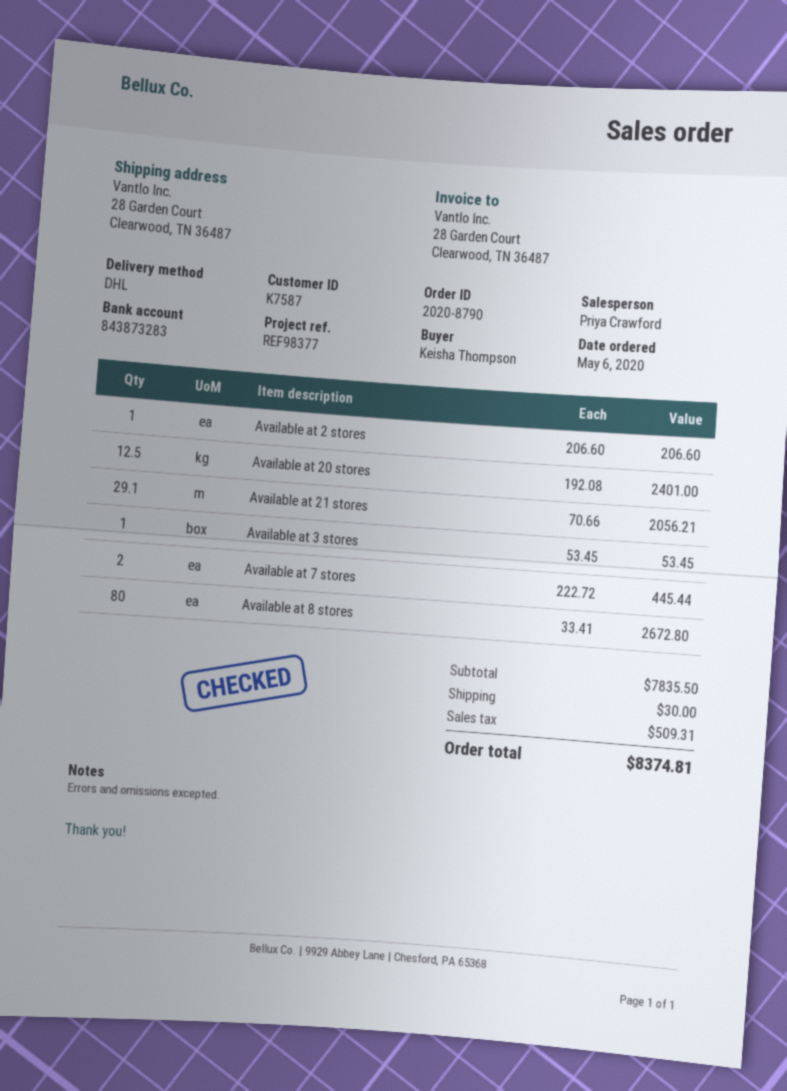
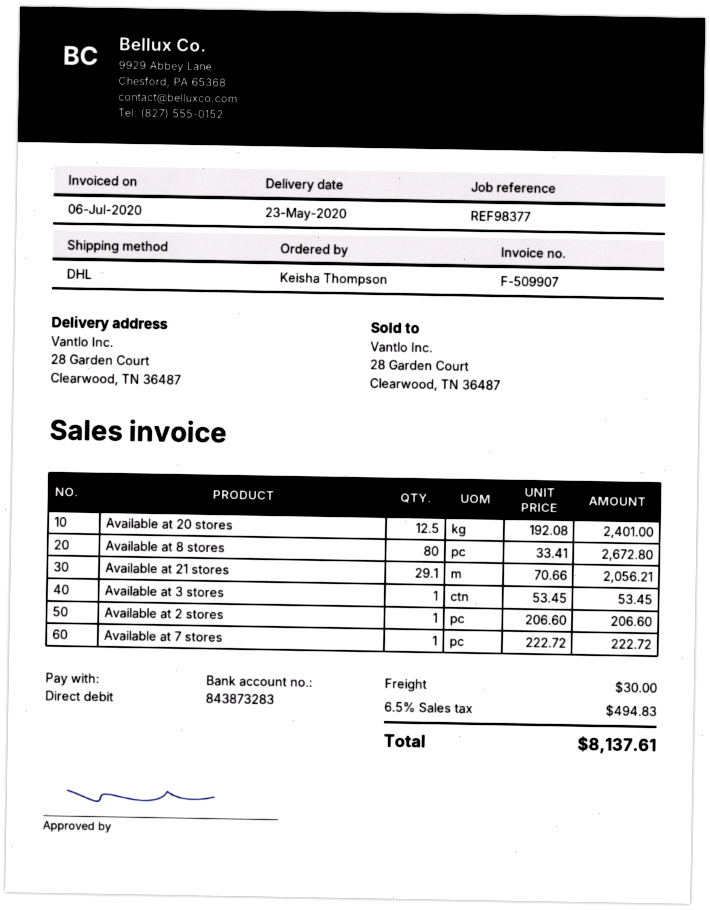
Available at 7 stores: 2 x 222.72 = 445.44 -> 1 x 222.72 = 222.72
tax: 509.31 -> 494.83
total: 8374.81 -> 8137.61

